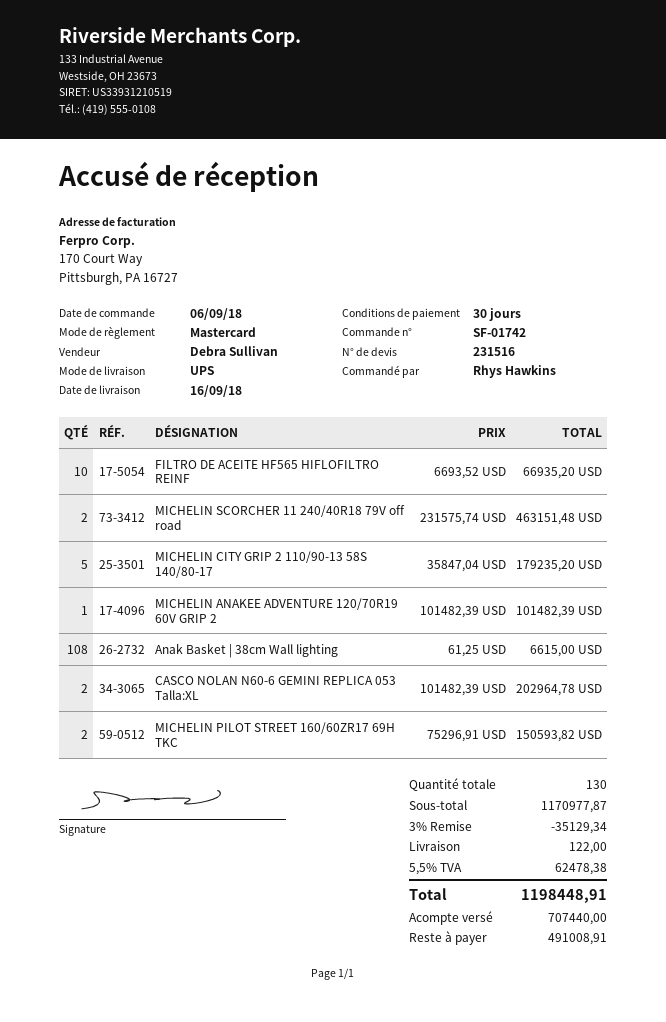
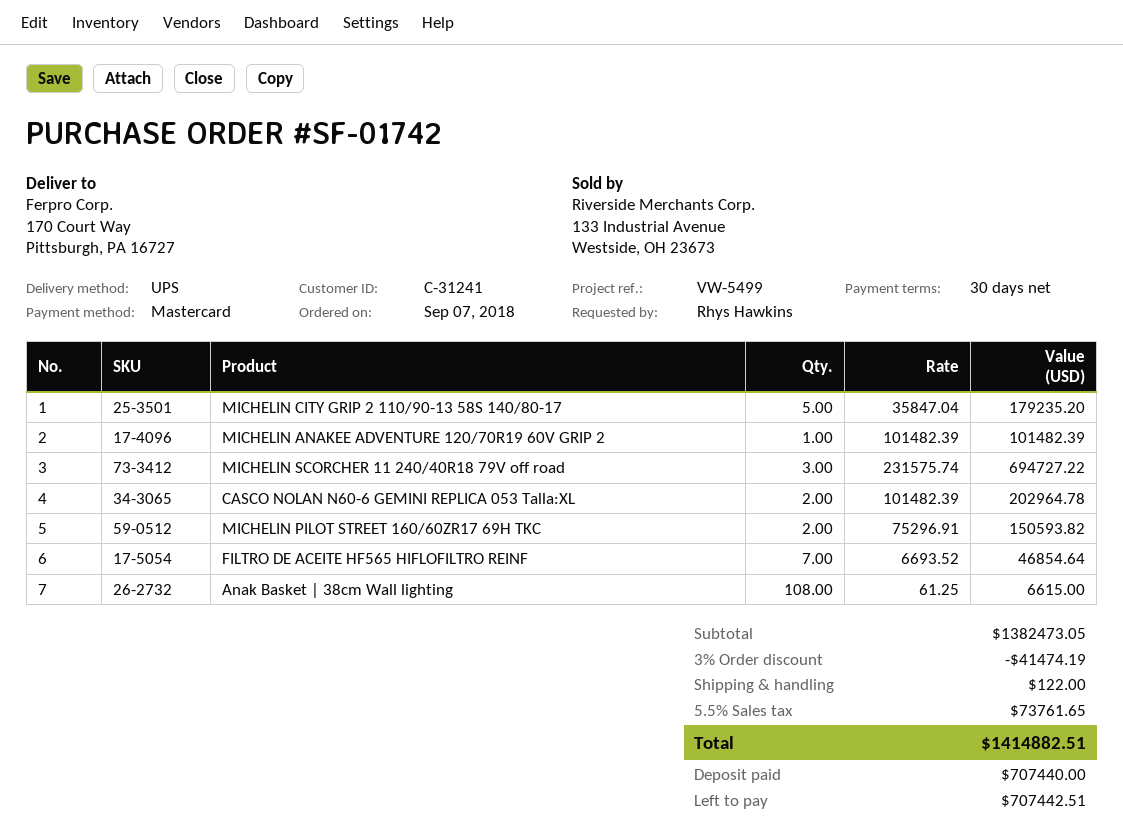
order date: 2018-09-06 -> 2018-09-07
FILTRO DE ACEITE HF565 HIFLOFILTRO REINF: 10 x 6693.52 = 66935.20 -> 7 x 6693.52 = 46854.64
MICHELIN SCORCHER 11 240/40R18 79V off road: 2 x 231575.74 = 463151.48 -> 3 x 231575.74 = 694727.22
subtotal: 1170977.87 -> 1382473.05
discount: 3% = 35129.34 -> 3% = 41474.19
tax: 5.5% = 62478.38 -> 5.5% = 73761.65
total: 1198448.91 -> 1414882.51
balance: 491008.91 -> 707442.51

